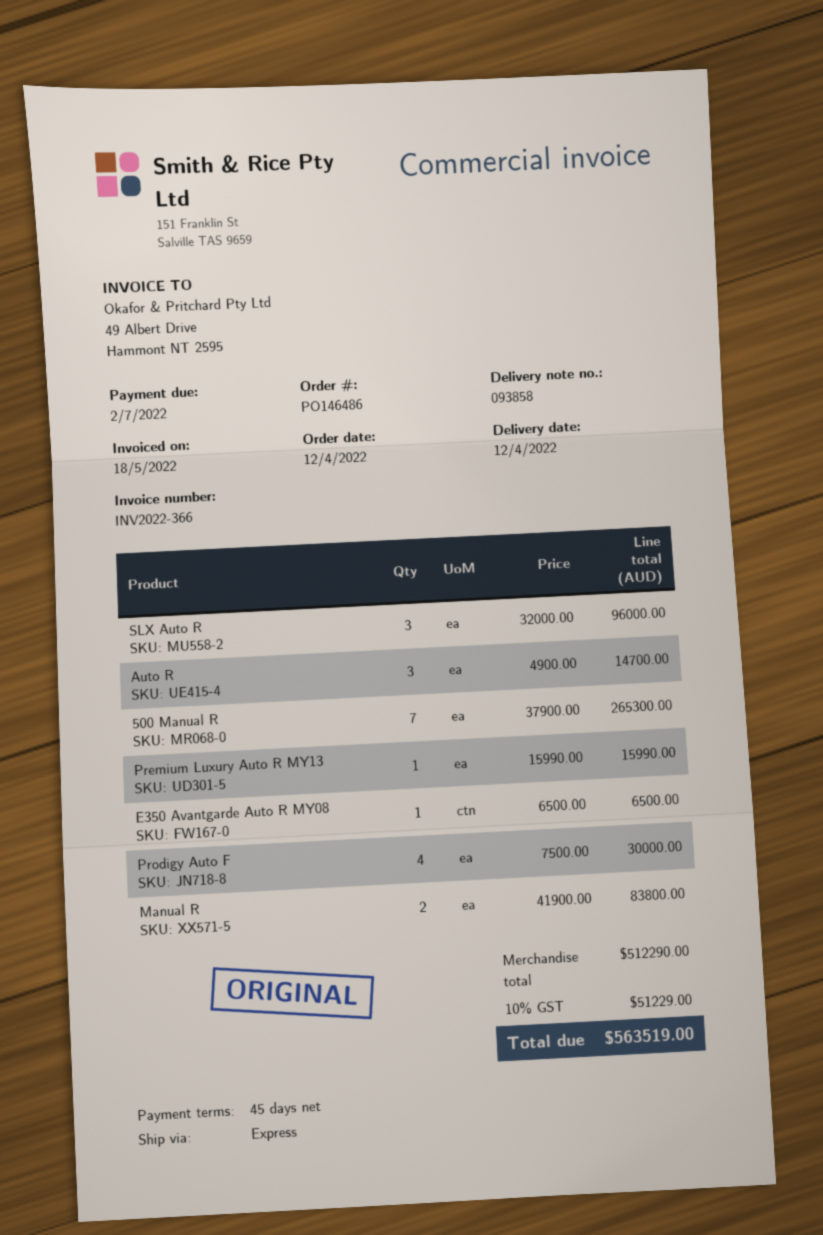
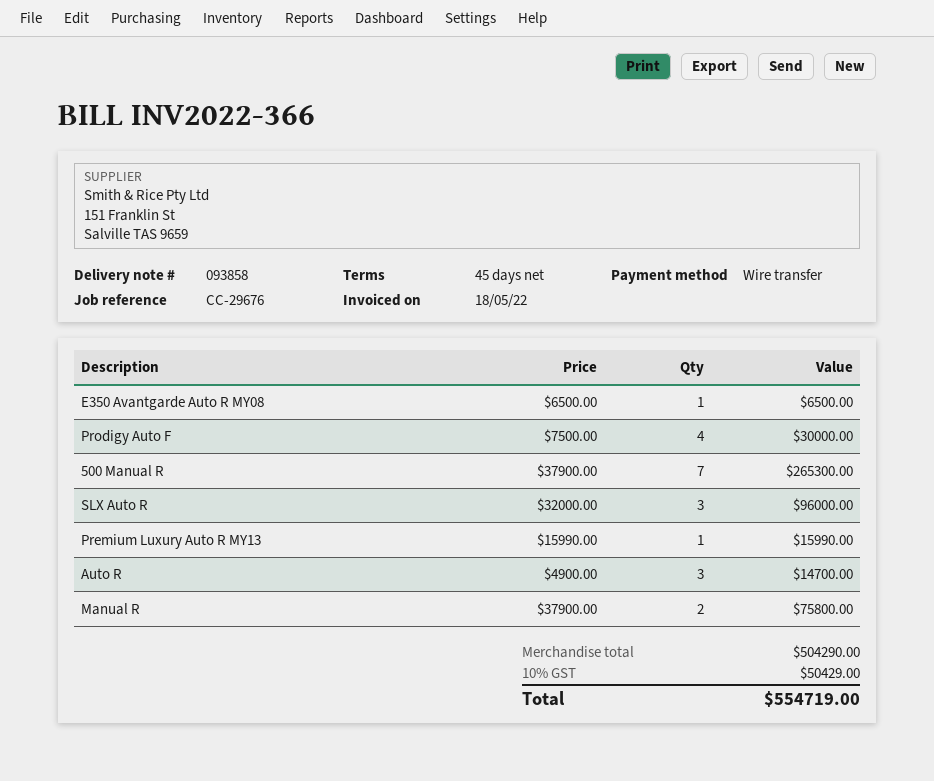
Manual R: 2 x 41900.00 = 83800.00 -> 2 x 37900.00 = 75800.00
subtotal: 512290.00 -> 504290.00
tax: 10% = 51229.00 -> 10% = 50429.00
total: 563519.00 -> 554719.00

